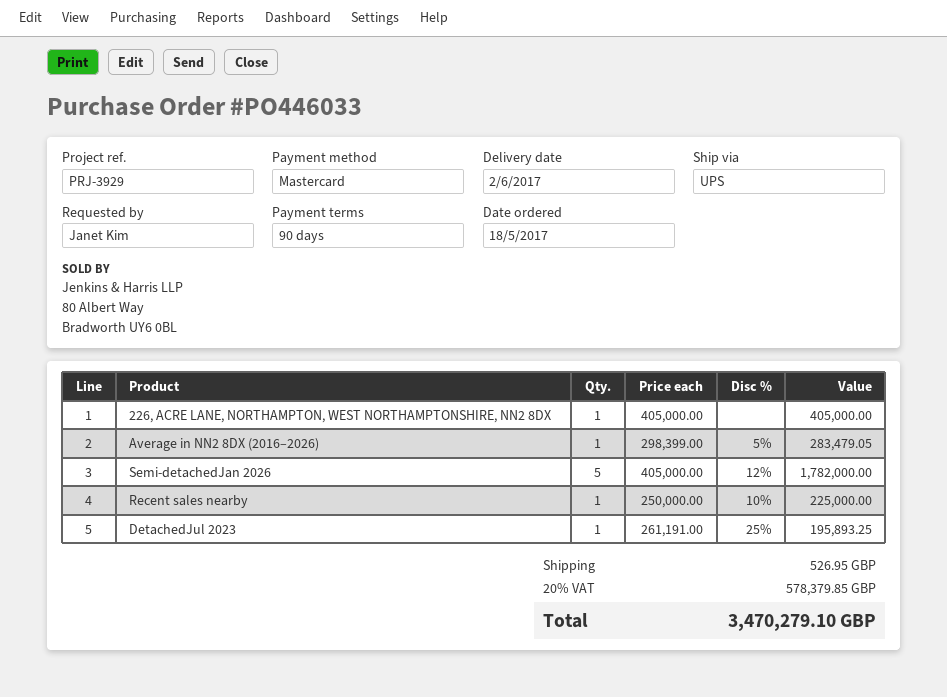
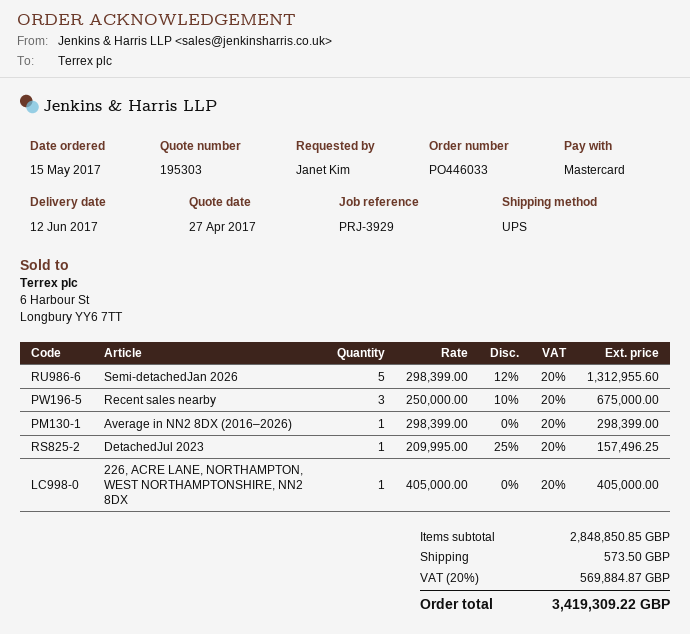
order date: 2017-05-18 -> 2017-05-15
delivery date: 2017-06-02 -> 2017-06-12
Average in NN2 8DX (2016–2026): 1 x 298399.00 - 5% = 283479.05 -> 1 x 298399.00 = 298399.00
Semi-detachedJan 2026: 5 x 405000.00 - 12% = 1782000.00 -> 5 x 298399.00 - 12% = 1312955.60
Recent sales nearby: 1 x 250000.00 - 10% = 225000.00 -> 3 x 250000.00 - 10% = 675000.00
DetachedJul 2023: 1 x 261191.00 - 25% = 195893.25 -> 1 x 209995.00 - 25% = 157496.25
shipping: 526.95 -> 573.50
tax: 20% = 578379.85 -> 20% = 569884.87
total: 3470279.10 -> 3419309.22

